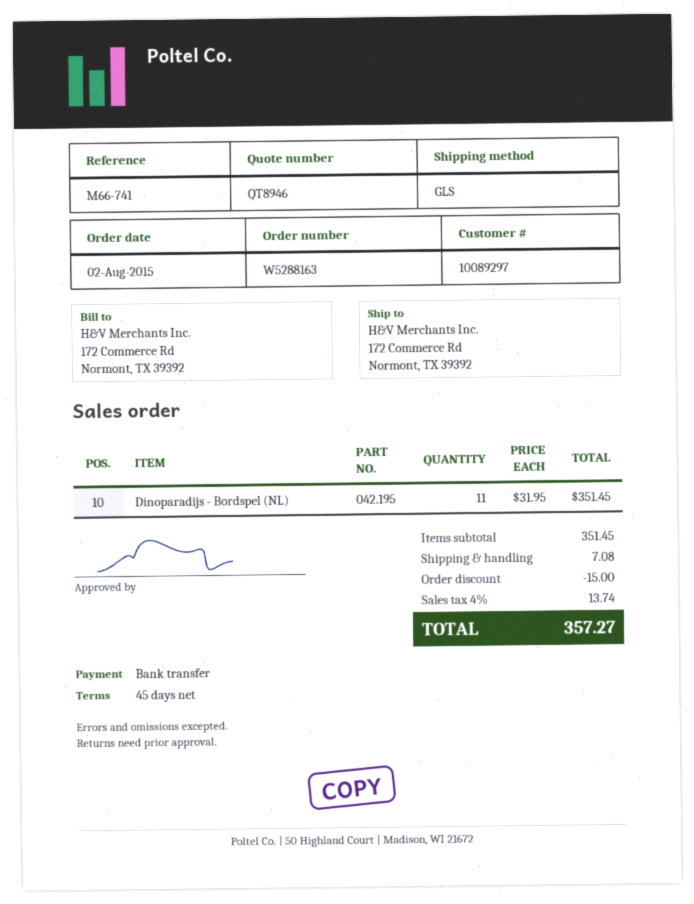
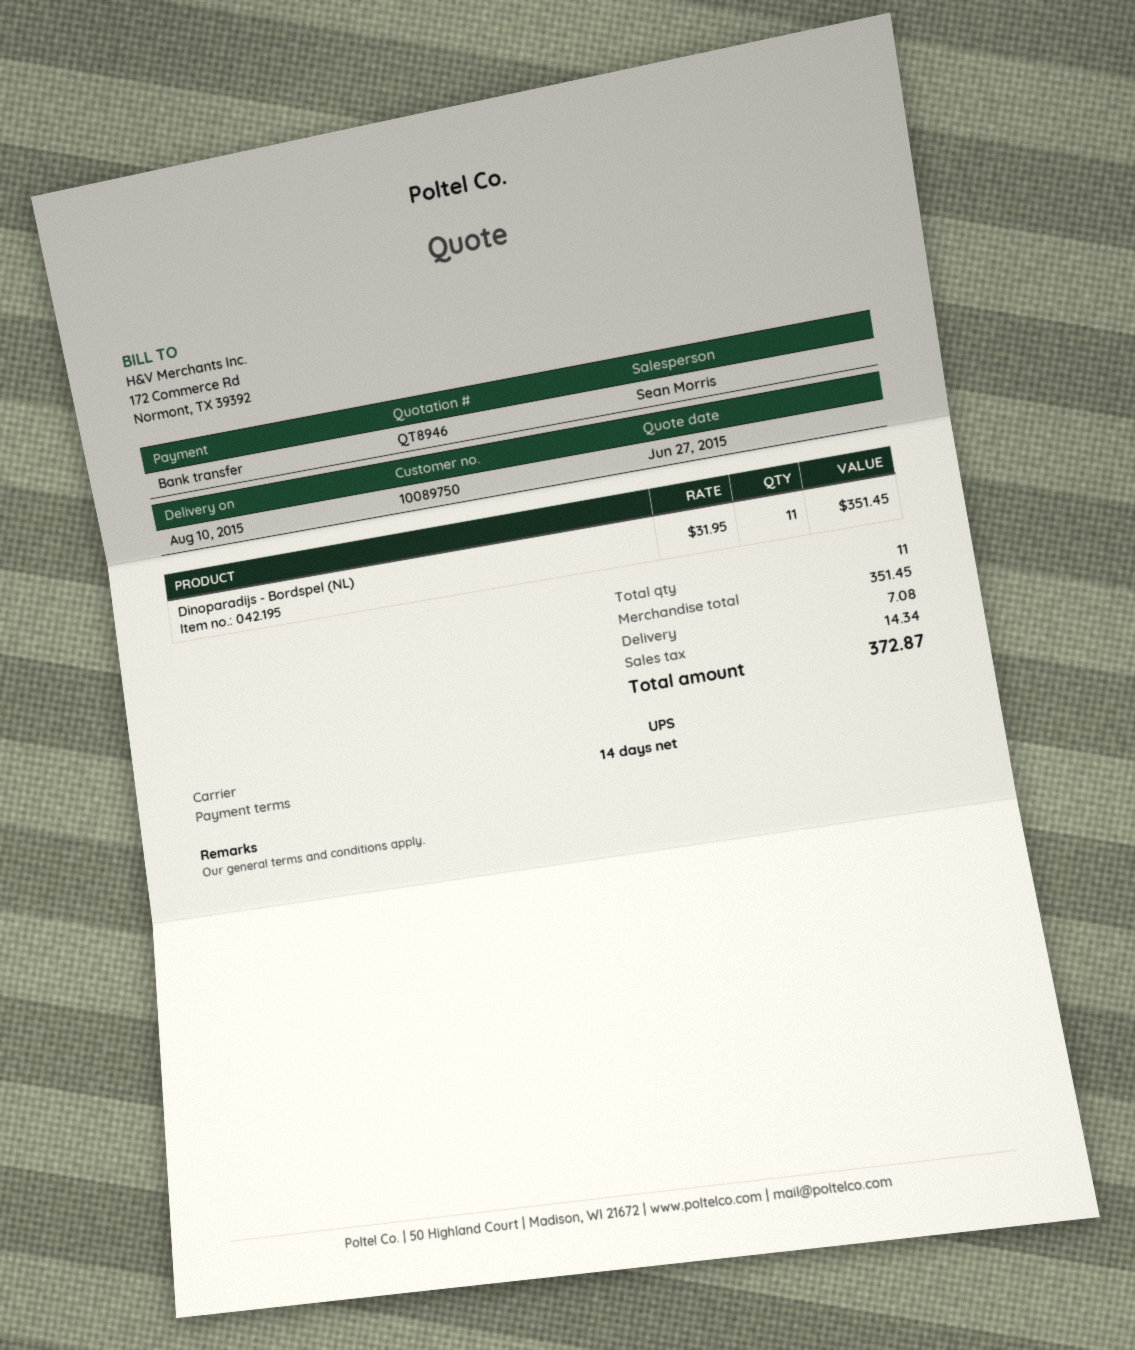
payment terms: 45 days -> 14 days
customer number: 10089297 -> 10089750
shipping method: GLS -> UPS
discount: 15.00 -> none
tax: 13.74 -> 14.34
total: 357.27 -> 372.87

